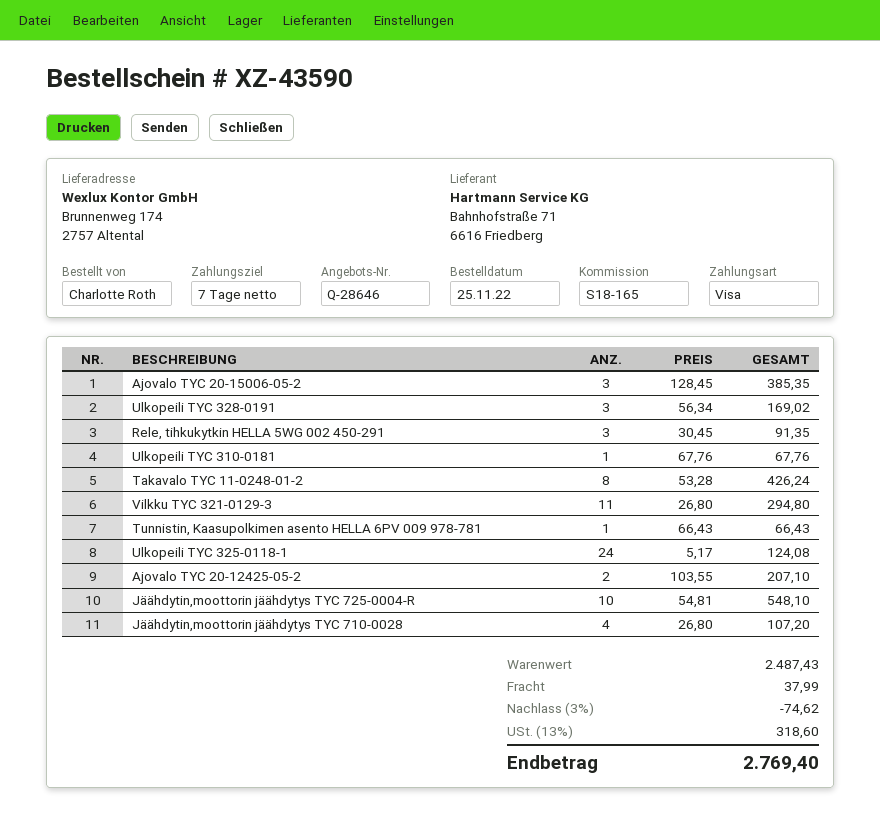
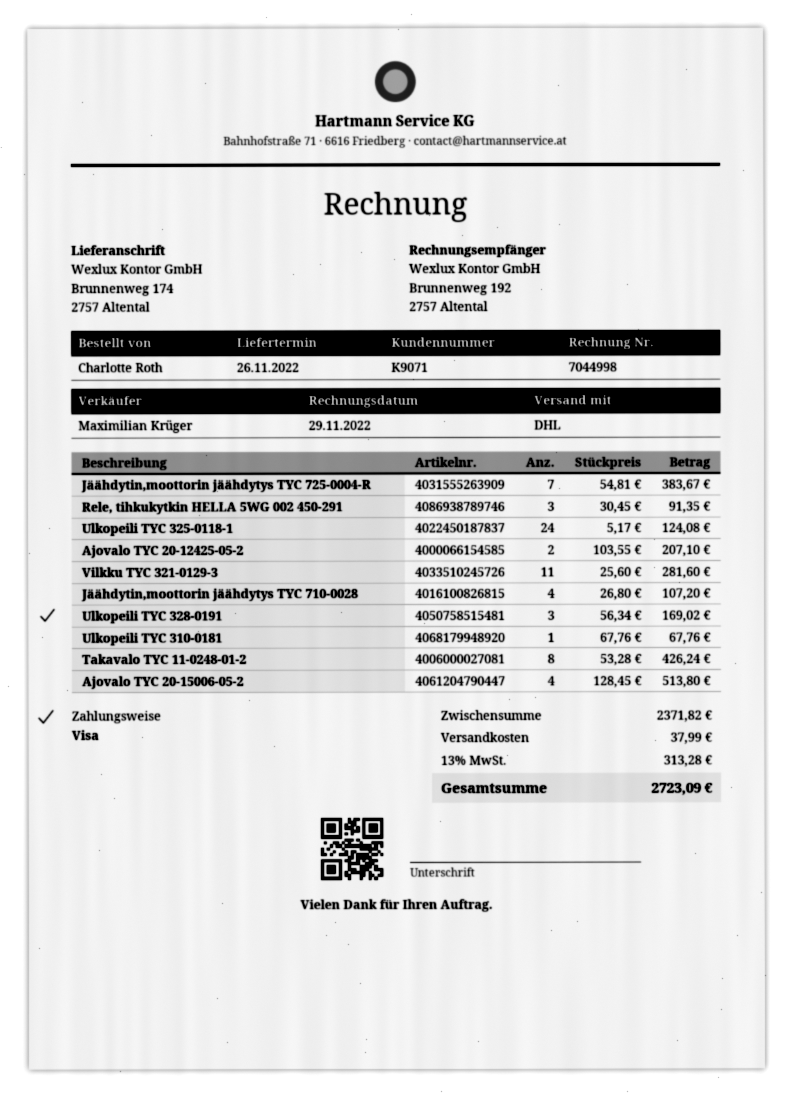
Ajovalo TYC 20-15006-05-2: 3 x 128.45 = 385.35 -> 4 x 128.45 = 513.80
Vilkku TYC 321-0129-3: 11 x 26.80 = 294.80 -> 11 x 25.60 = 281.60
Tunnistin, Kaasupolkimen asento HELLA 6PV 009 978-781: 1 x 66.43 = 66.43 -> none
Jäähdytin,moottorin jäähdytys TYC 725-0004-R: 10 x 54.81 = 548.10 -> 7 x 54.81 = 383.67
subtotal: 2487.43 -> 2371.82
discount: 3% = 74.62 -> none
tax: 13% = 318.60 -> 13% = 313.28
total: 2769.40 -> 2723.09

